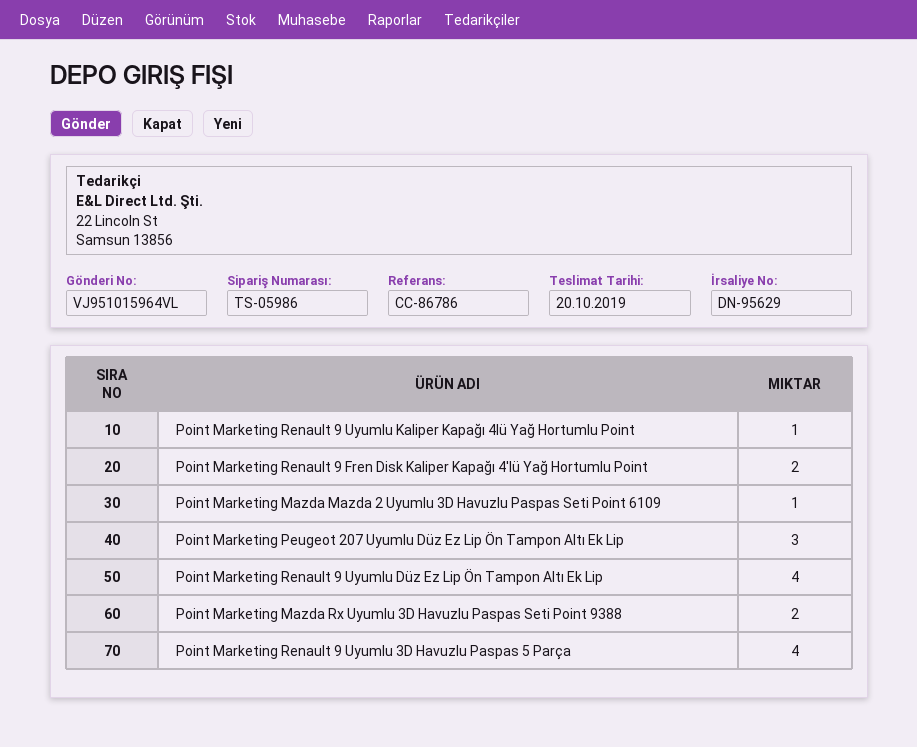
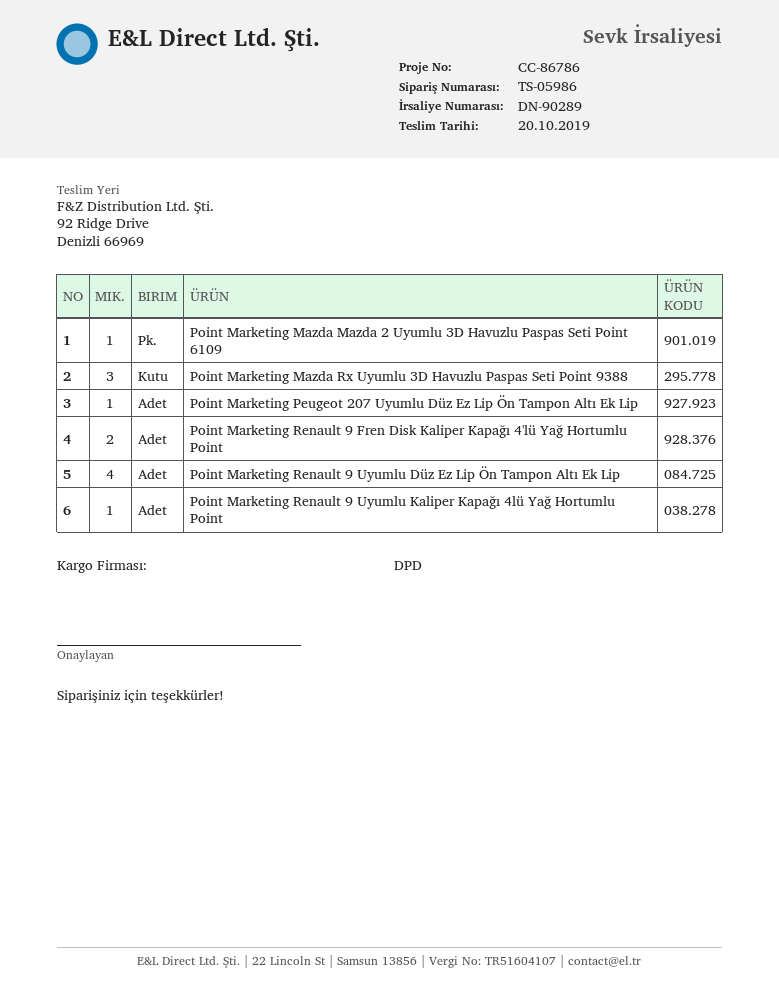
delivery note number: DN-95629 -> DN-90289
Point Marketing Peugeot 207 Uyumlu Düz Ez Lip Ön Tampon Altı Ek Lip: 3 -> 1
Point Marketing Mazda Rx Uyumlu 3D Havuzlu Paspas Seti Point 9388: 2 -> 3
Point Marketing Renault 9 Uyumlu 3D Havuzlu Paspas 5 Parça: 4 -> none

